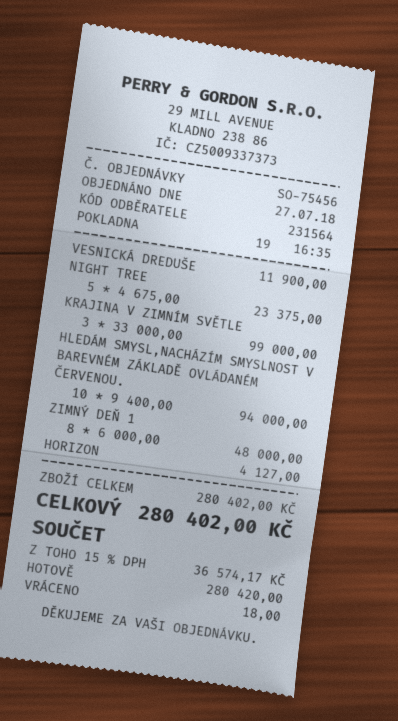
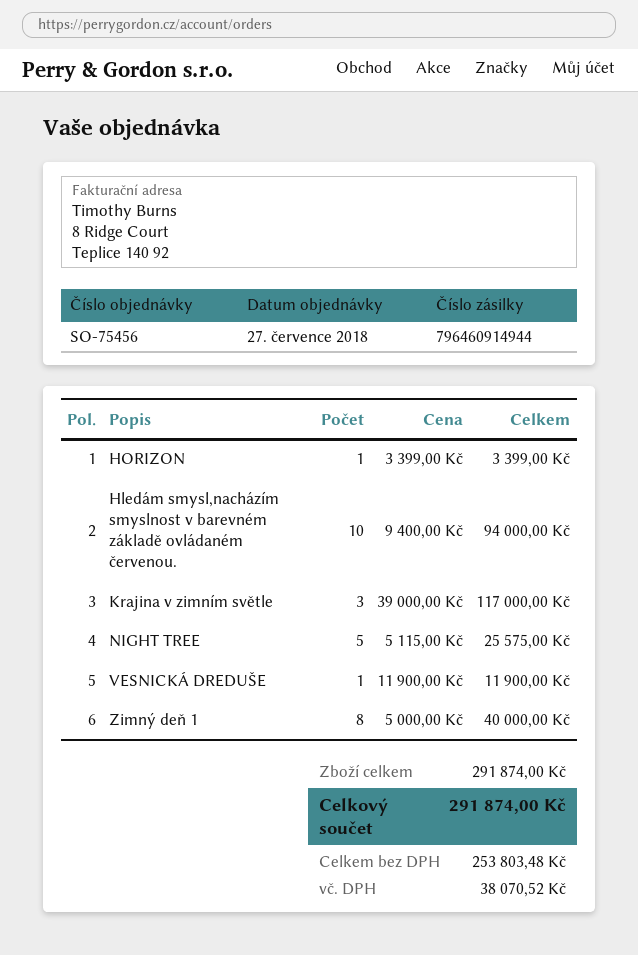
NIGHT TREE: 5 x 4675.00 = 23375.00 -> 5 x 5115.00 = 25575.00
KRAJINA V ZIMNÍM SVĚTLE: 3 x 33000.00 = 99000.00 -> 3 x 39000.00 = 117000.00
ZIMNÝ DEŇ 1: 8 x 6000.00 = 48000.00 -> 8 x 5000.00 = 40000.00
HORIZON: 1 x 4127.00 = 4127.00 -> 1 x 3399.00 = 3399.00
subtotal: 280402.00 -> 291874.00
tax: 36574.17 -> 38070.52
total: 280402.00 -> 291874.00

